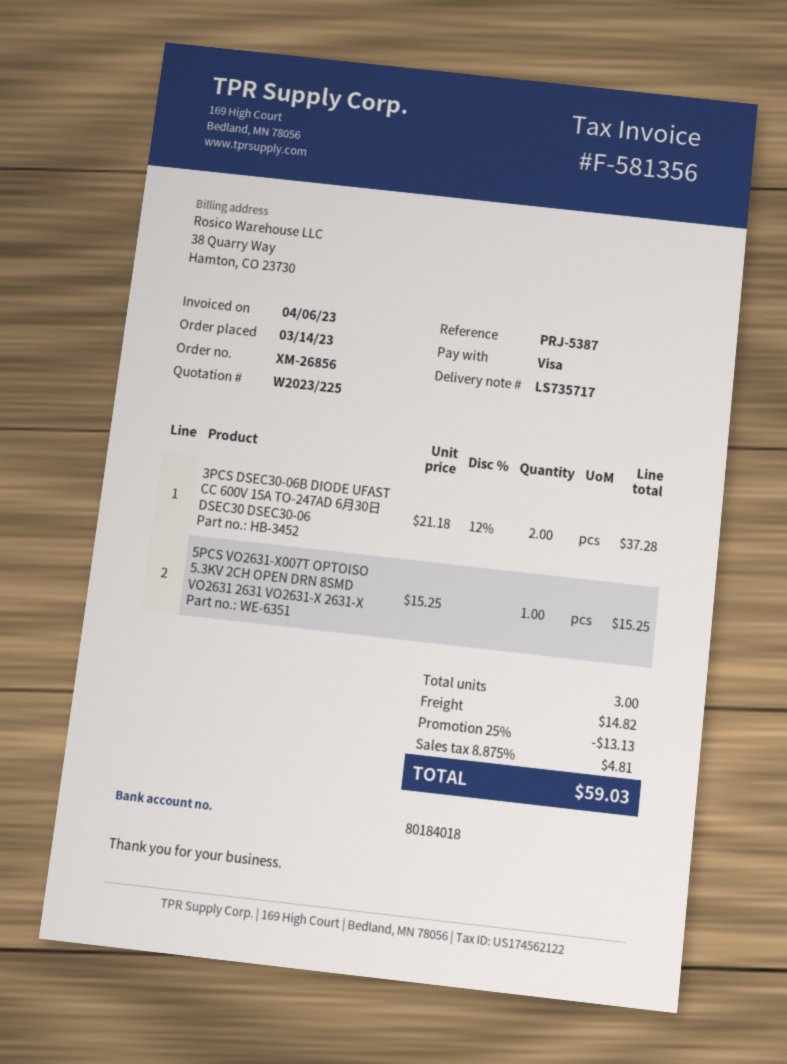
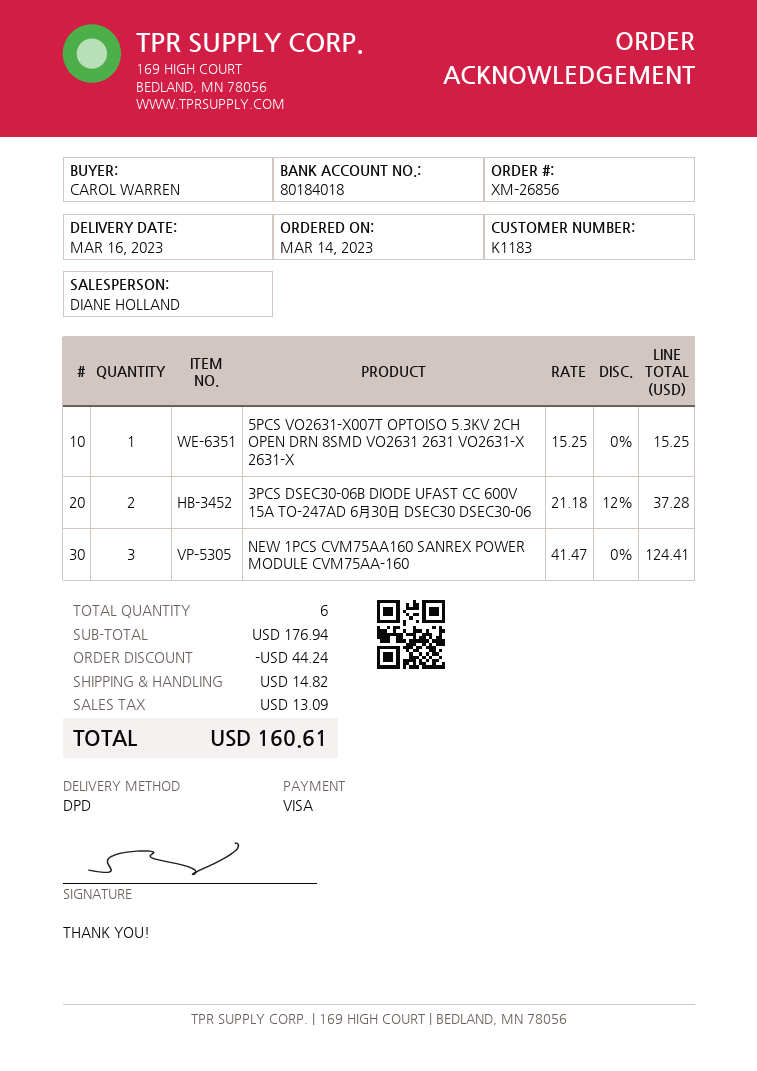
NEW 1PCS CVM75AA160 SANREX POWER MODULE CVM75AA-160: none -> 3 x 41.47 = 124.41
total quantity: 3 -> 6
discount: 13.13 -> 44.24
tax: 4.81 -> 13.09
total: 59.03 -> 160.61

